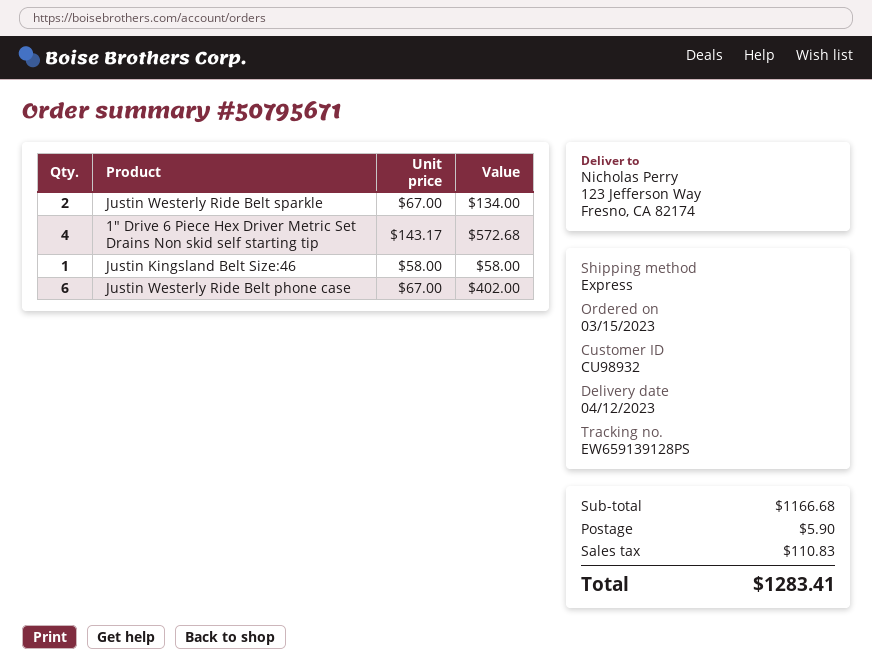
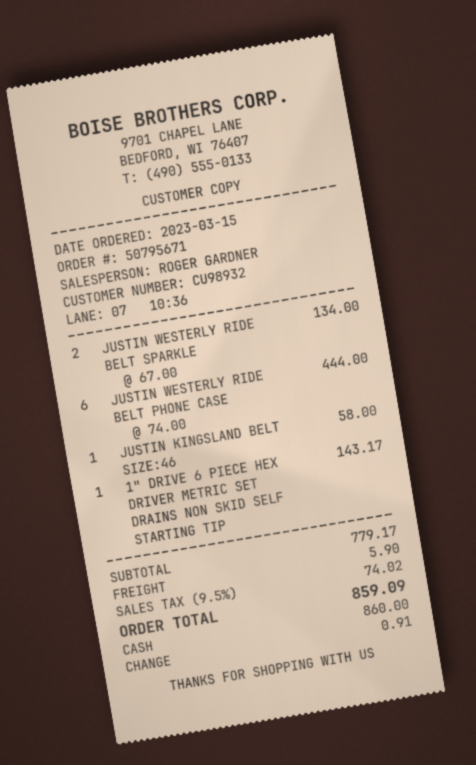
1" Drive 6 Piece Hex Driver Metric Set Drains Non skid self starting tip: 4 x 143.17 = 572.68 -> 1 x 143.17 = 143.17
Justin Westerly Ride Belt phone case: 6 x 67.00 = 402.00 -> 6 x 74.00 = 444.00
subtotal: 1166.68 -> 779.17
tax: 110.83 -> 74.02
total: 1283.41 -> 859.09

